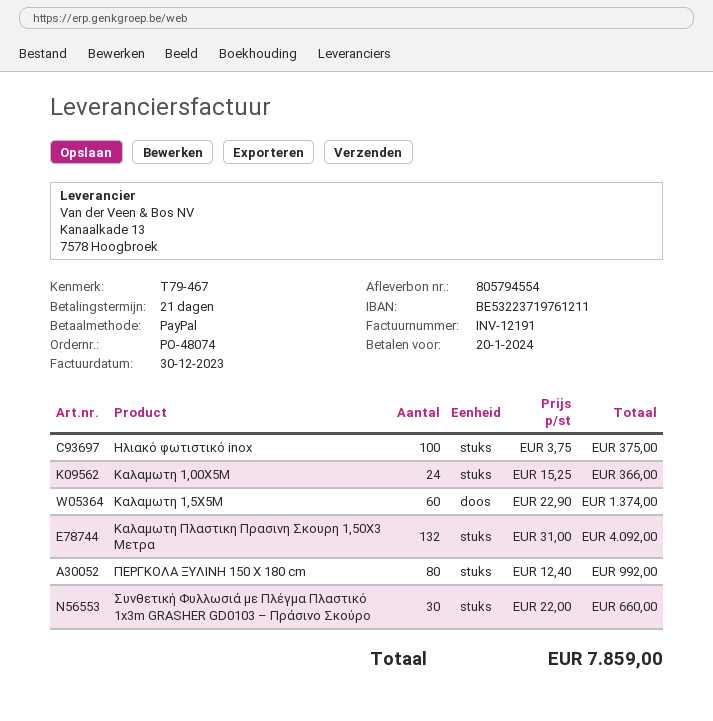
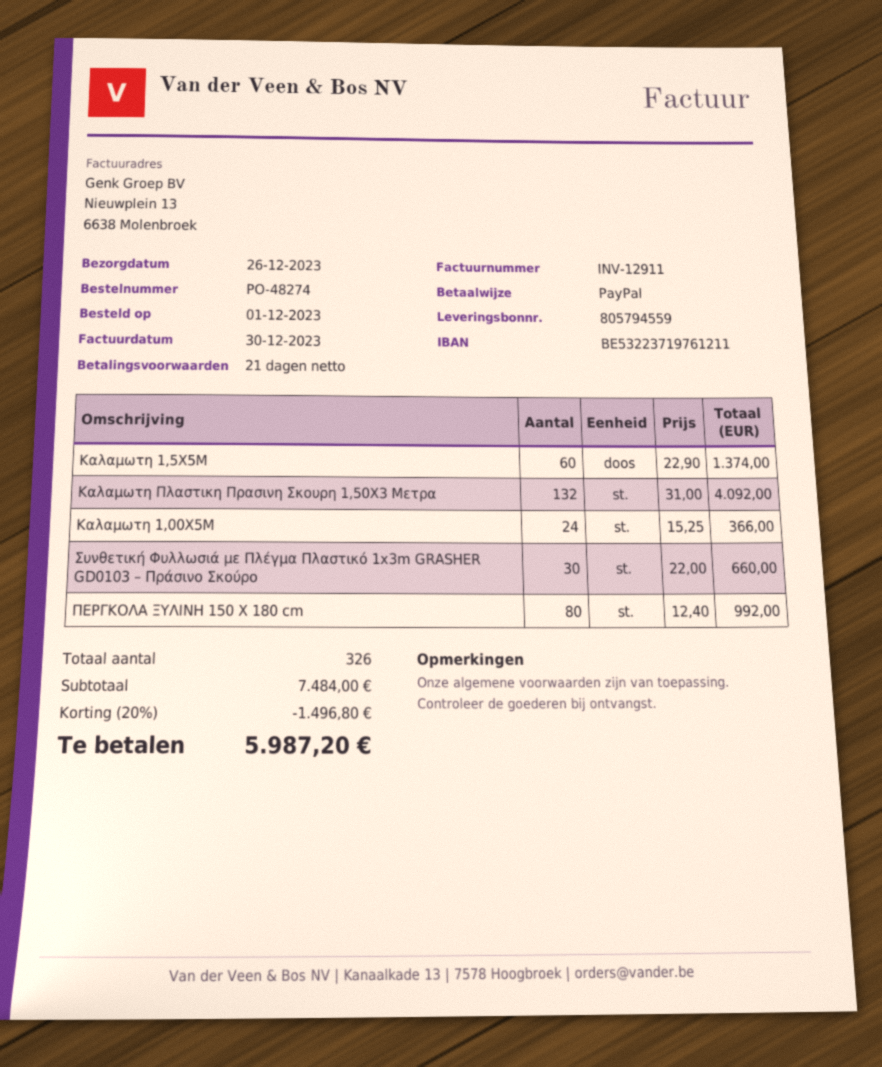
order number: PO-48074 -> PO-48274
delivery note number: 805794554 -> 805794559
invoice number: INV-12191 -> INV-12911
Ηλιακό φωτιστικό inox: 100 x 3.75 = 375.00 -> none
discount: none -> 20% = 1496.80
total: 7859.00 -> 5987.20

